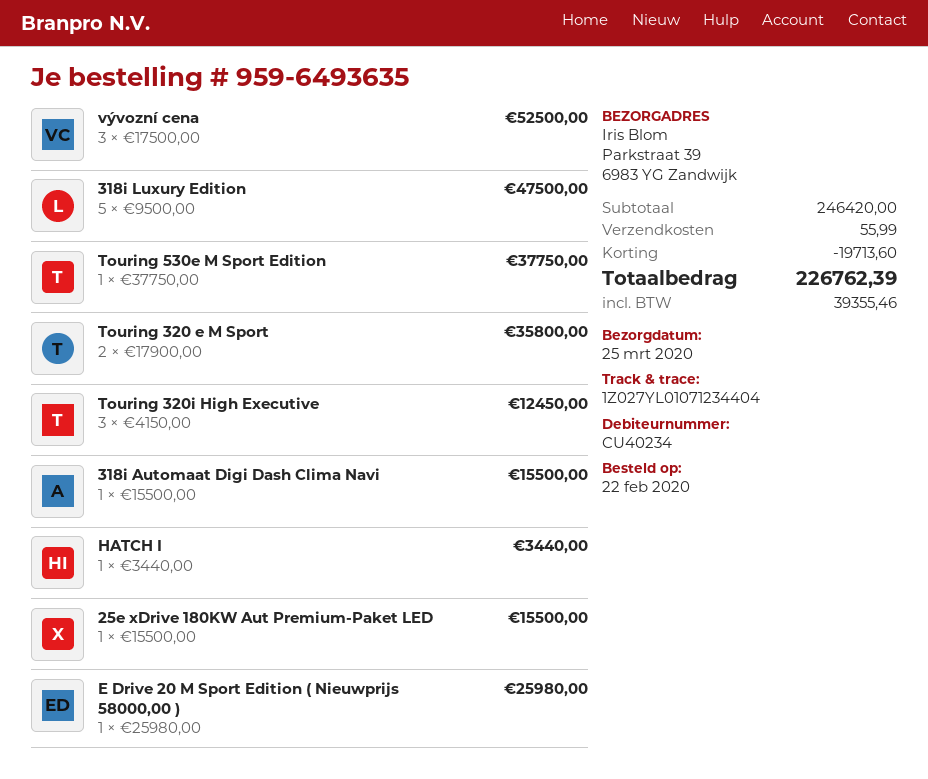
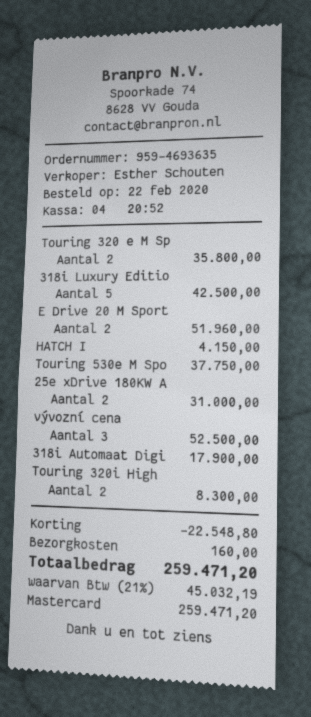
order number: 959-6493635 -> 959-4693635
318i Luxury Edition: 5 for 47500.00 -> 5 for 42500.00
Touring 320i High Executive: 3 for 12450.00 -> 2 for 8300.00
318i Automaat Digi Dash Clima Navi: 1 for 15500.00 -> 1 for 17900.00
HATCH I: 1 for 3440.00 -> 1 for 4150.00
25e xDrive 180KW Aut Premium-Paket LED: 1 for 15500.00 -> 2 for 31000.00
E Drive 20 M Sport Edition ( Nieuwprijs 58000,00 ): 1 for 25980.00 -> 2 for 51960.00
discount: 19713.60 -> 22548.80
shipping: 55.99 -> 160.00
tax: 39355.46 -> 45032.19
total: 226762.39 -> 259471.20

